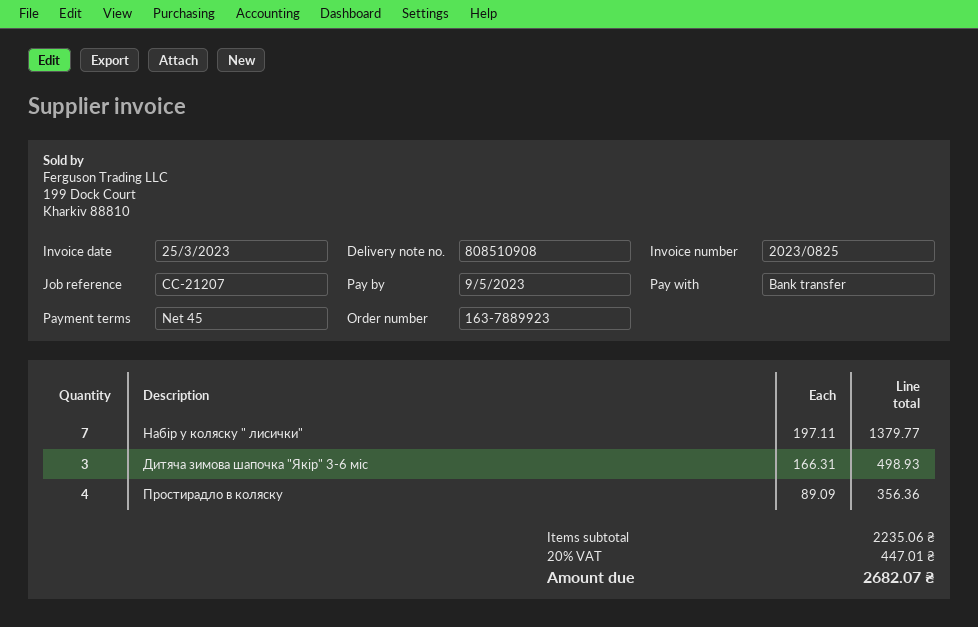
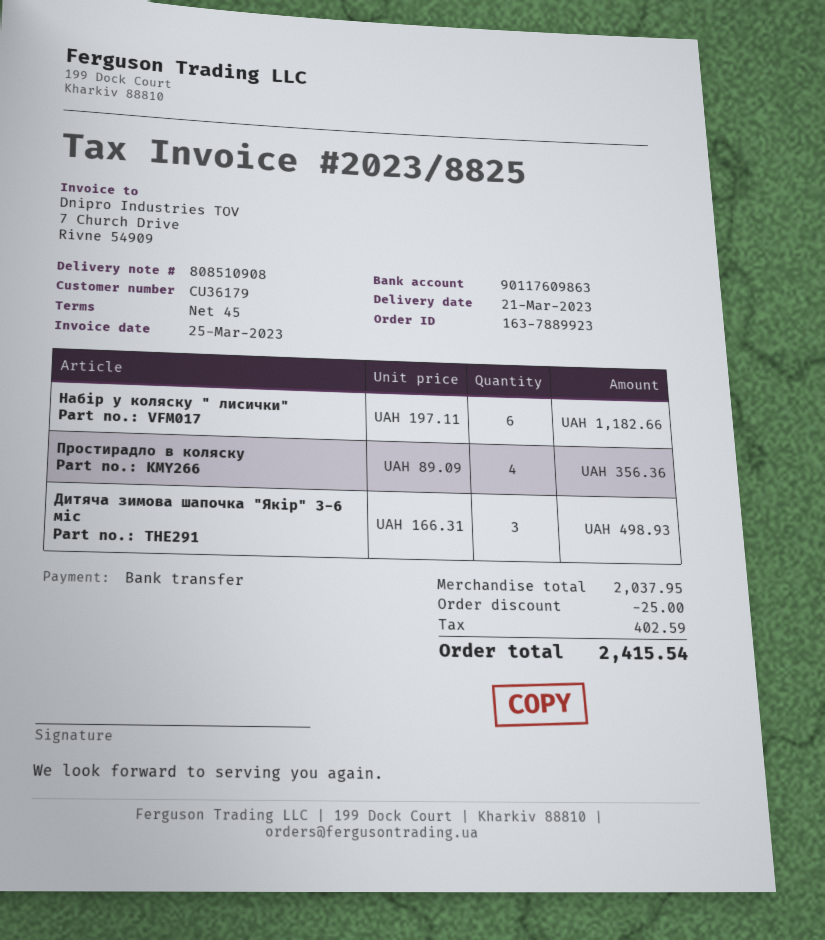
invoice number: 2023/0825 -> 2023/8825
Набір у коляску " лисички": 7 x 197.11 = 1379.77 -> 6 x 197.11 = 1182.66
subtotal: 2235.06 -> 2037.95
discount: none -> 25.00
tax: 447.01 -> 402.59
total: 2682.07 -> 2415.54

